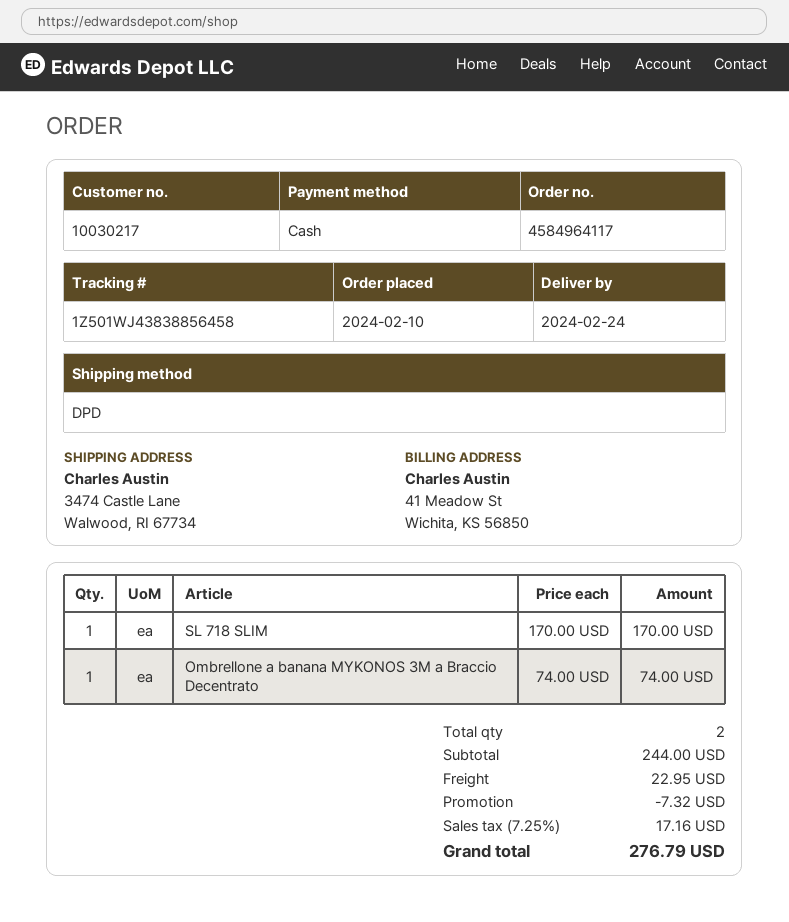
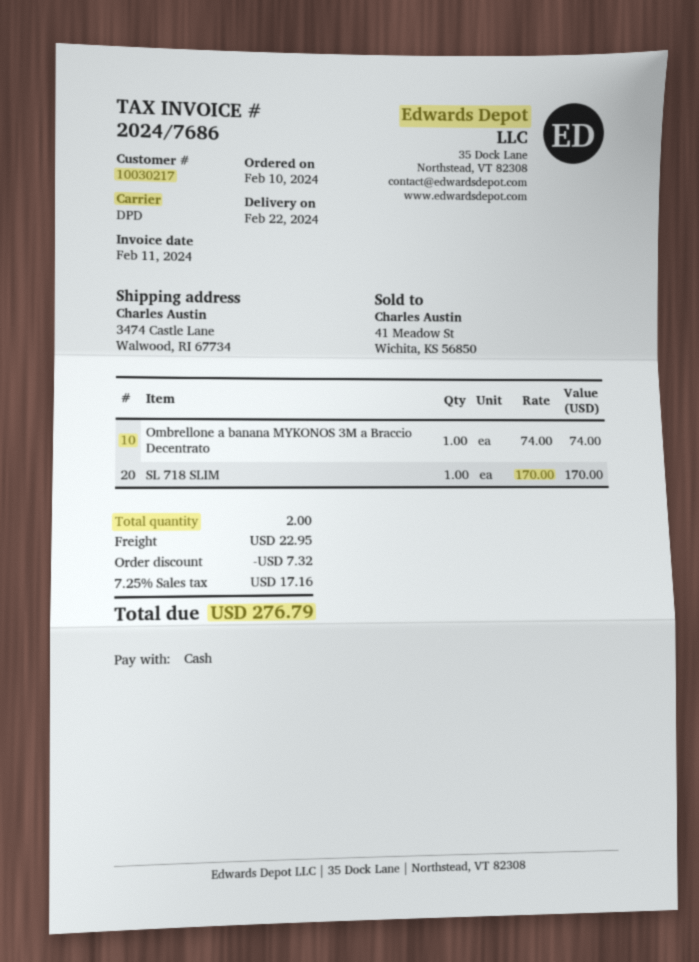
delivery date: 2024-02-24 -> 2024-02-22

